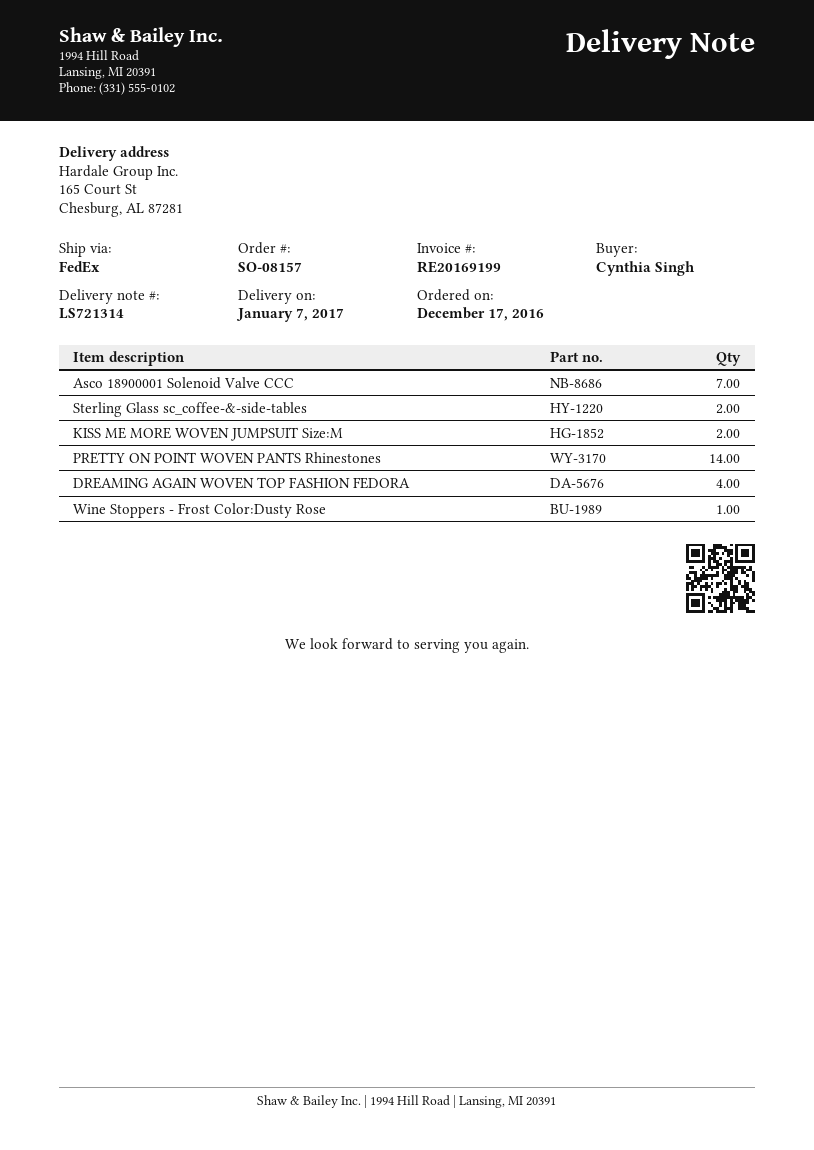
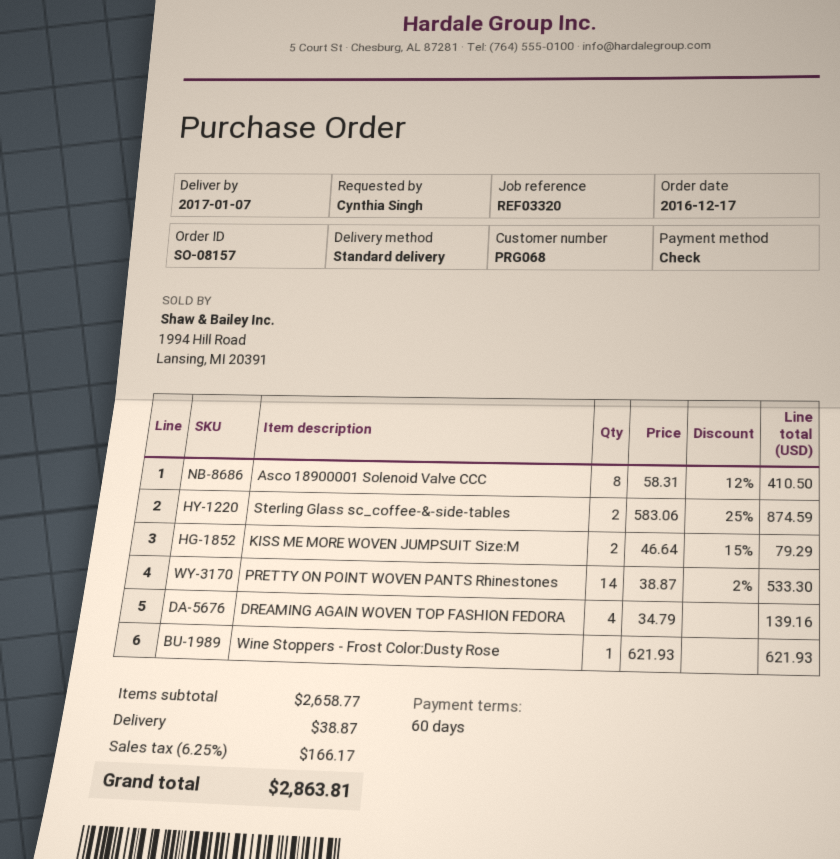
shipping method: FedEx -> standard
Asco 18900001 Solenoid Valve CCC: 7 -> 8

